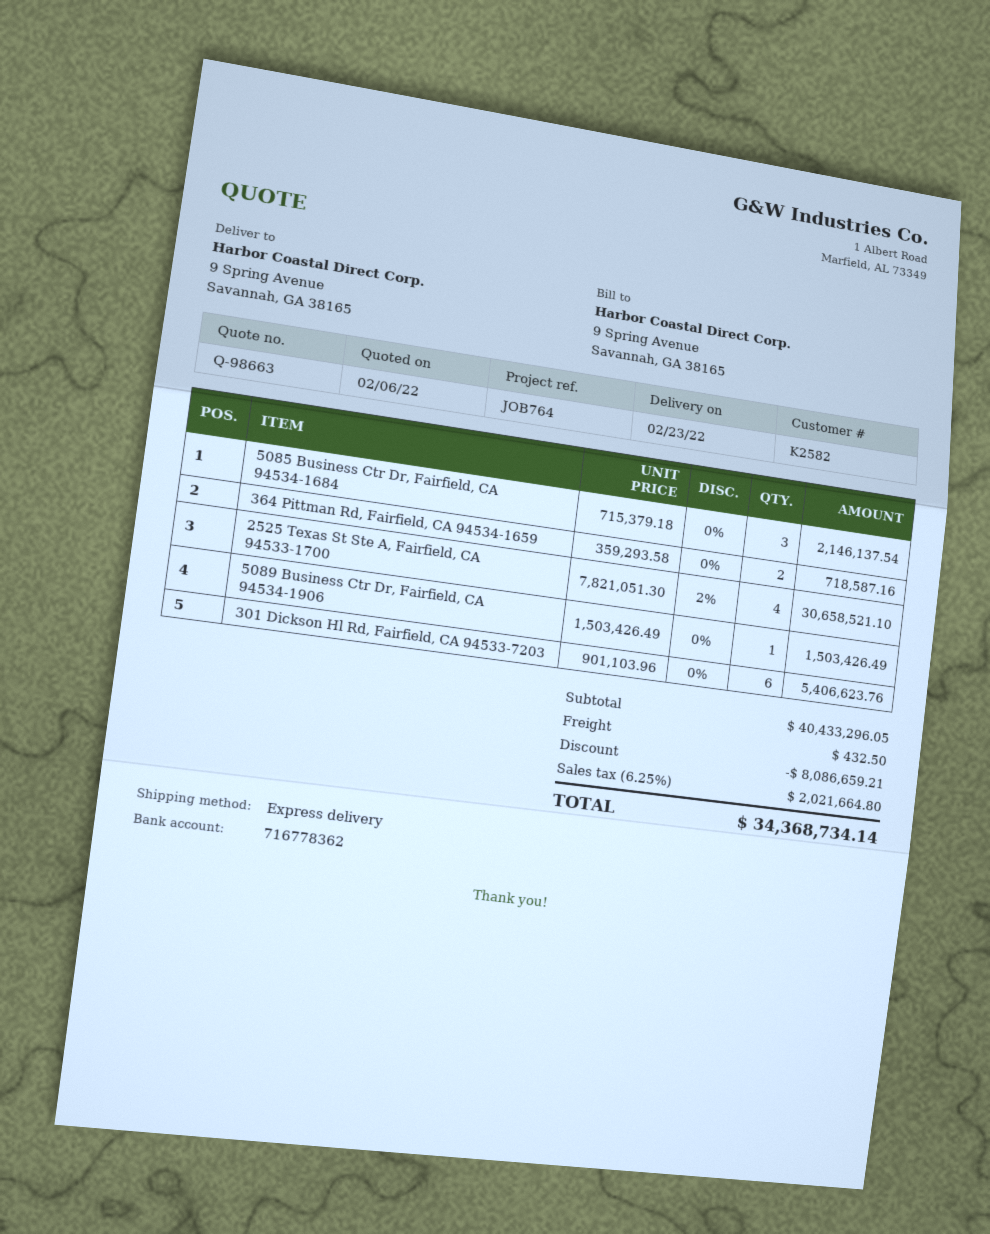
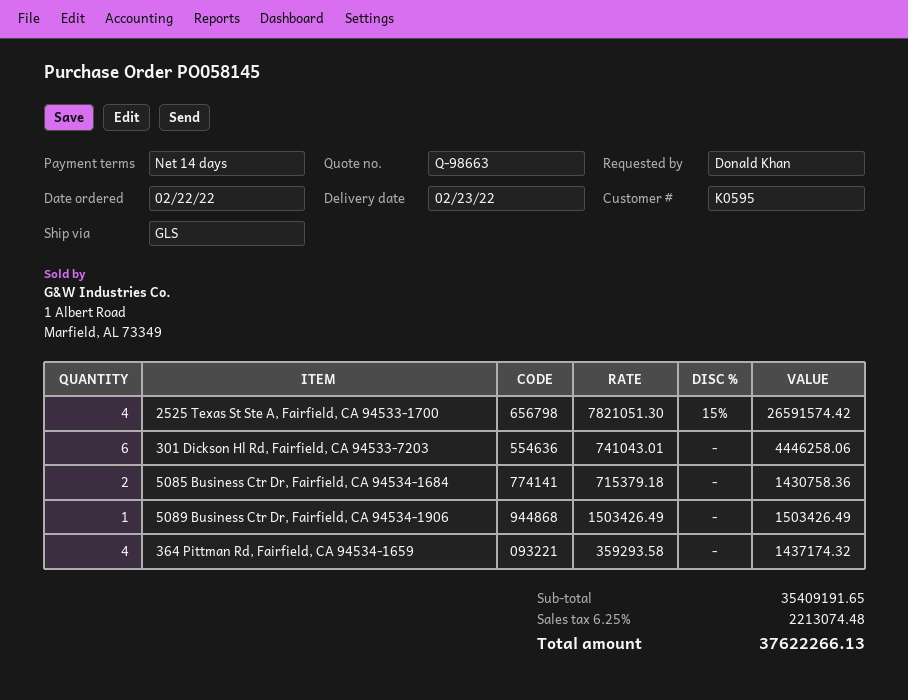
customer number: K2582 -> K0595
shipping method: express -> GLS
5085 Business Ctr Dr, Fairfield, CA 94534-1684: 3 x 715379.18 = 2146137.54 -> 2 x 715379.18 = 1430758.36
364 Pittman Rd, Fairfield, CA 94534-1659: 2 x 359293.58 = 718587.16 -> 4 x 359293.58 = 1437174.32
2525 Texas St Ste A, Fairfield, CA 94533-1700: 4 x 7821051.30 - 2% = 30658521.10 -> 4 x 7821051.30 - 15% = 26591574.42
301 Dickson Hl Rd, Fairfield, CA 94533-7203: 6 x 901103.96 = 5406623.76 -> 6 x 741043.01 = 4446258.06
subtotal: 40433296.05 -> 35409191.65
discount: 8086659.21 -> none
shipping: 432.50 -> none
tax: 6.25% = 2021664.80 -> 6.25% = 2213074.48
total: 34368734.14 -> 37622266.13

